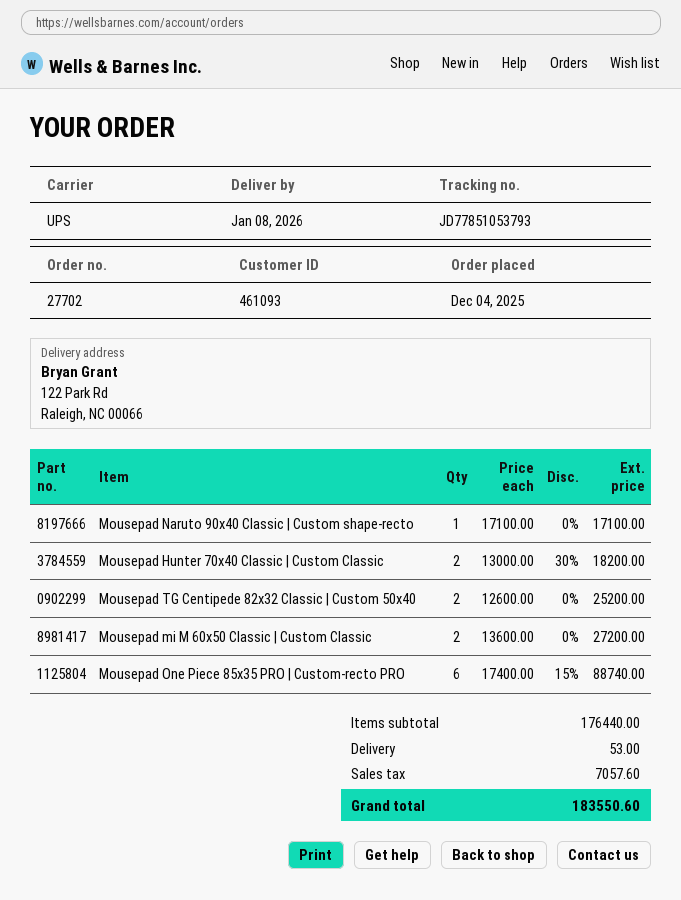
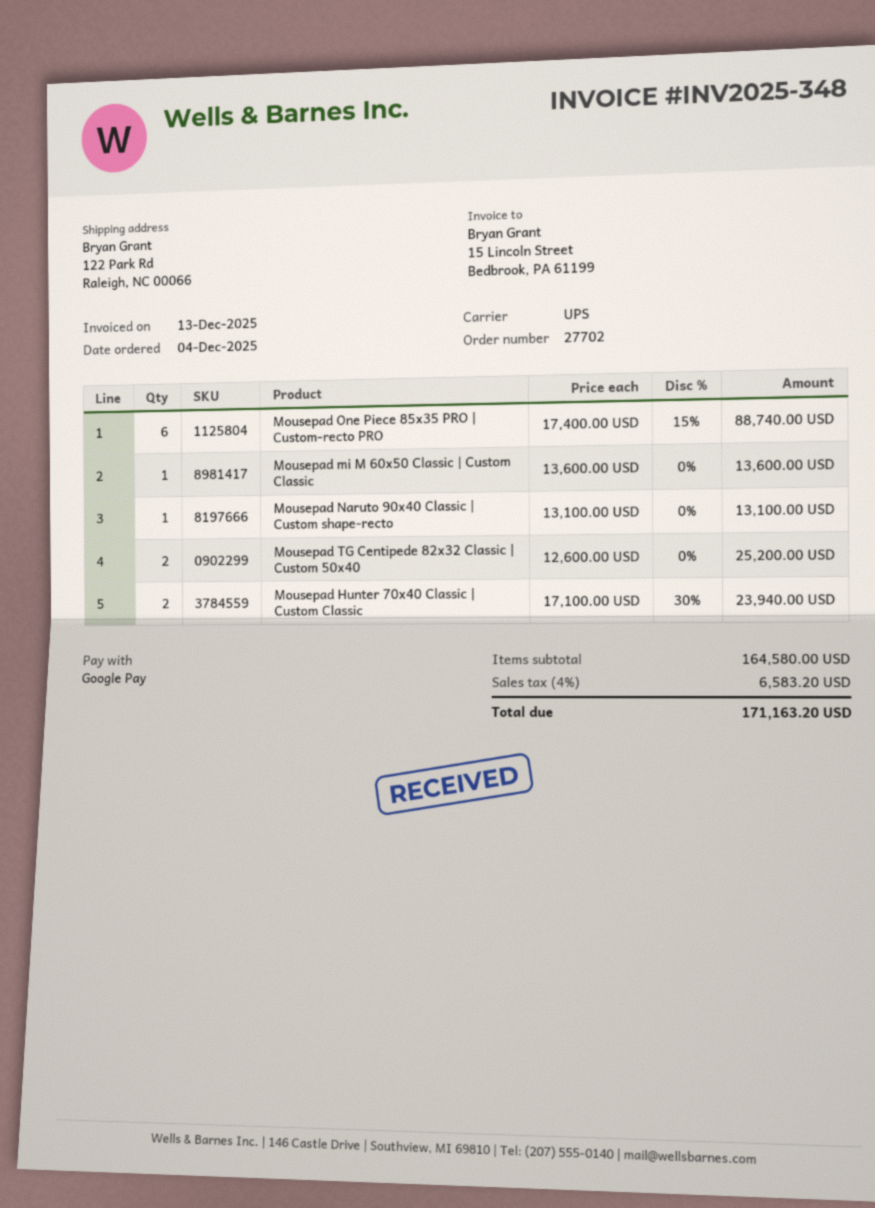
Mousepad Naruto 90x40 Classic | Custom shape-recto: 1 x 17100.00 = 17100.00 -> 1 x 13100.00 = 13100.00
Mousepad Hunter 70x40 Classic | Custom Classic: 2 x 13000.00 - 30% = 18200.00 -> 2 x 17100.00 - 30% = 23940.00
Mousepad mi M 60x50 Classic | Custom Classic: 2 x 13600.00 = 27200.00 -> 1 x 13600.00 = 13600.00
subtotal: 176440.00 -> 164580.00
shipping: 53.00 -> none
tax: 7057.60 -> 6583.20
total: 183550.60 -> 171163.20

